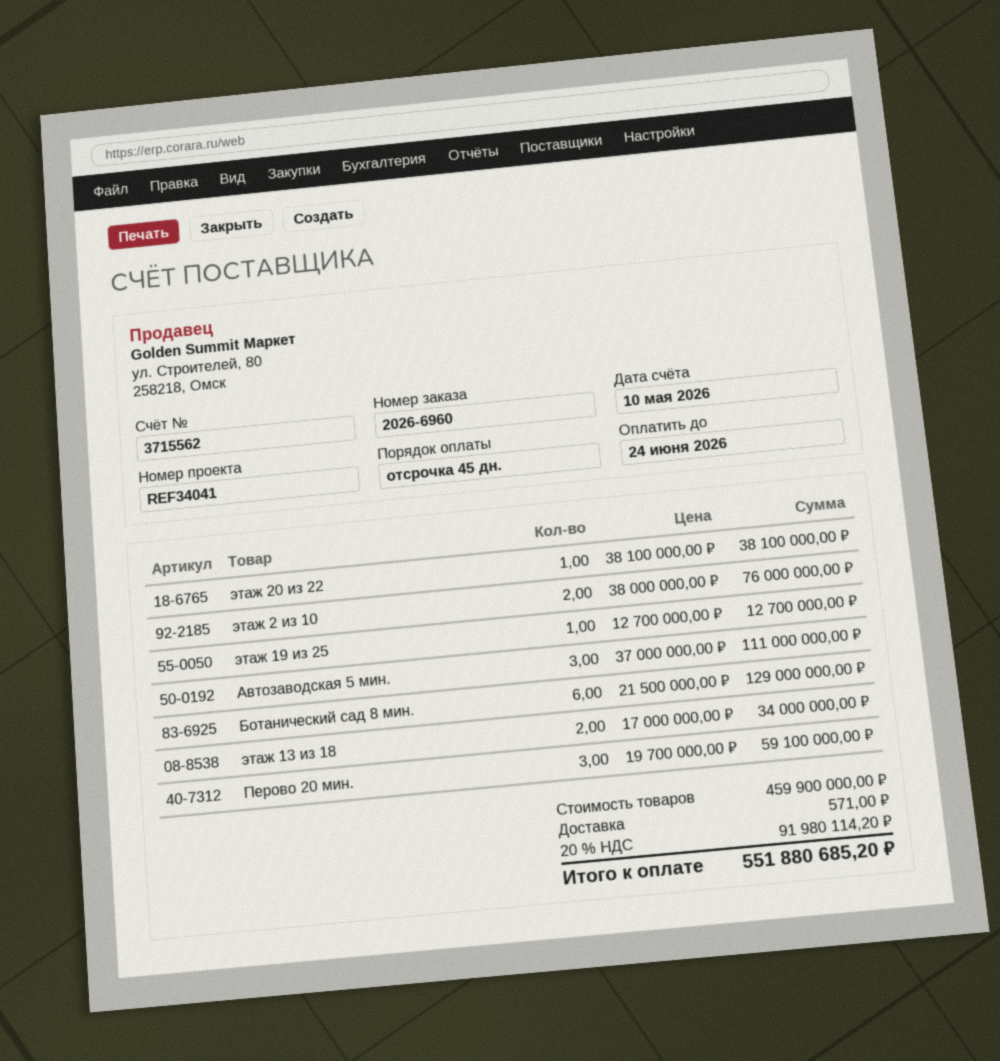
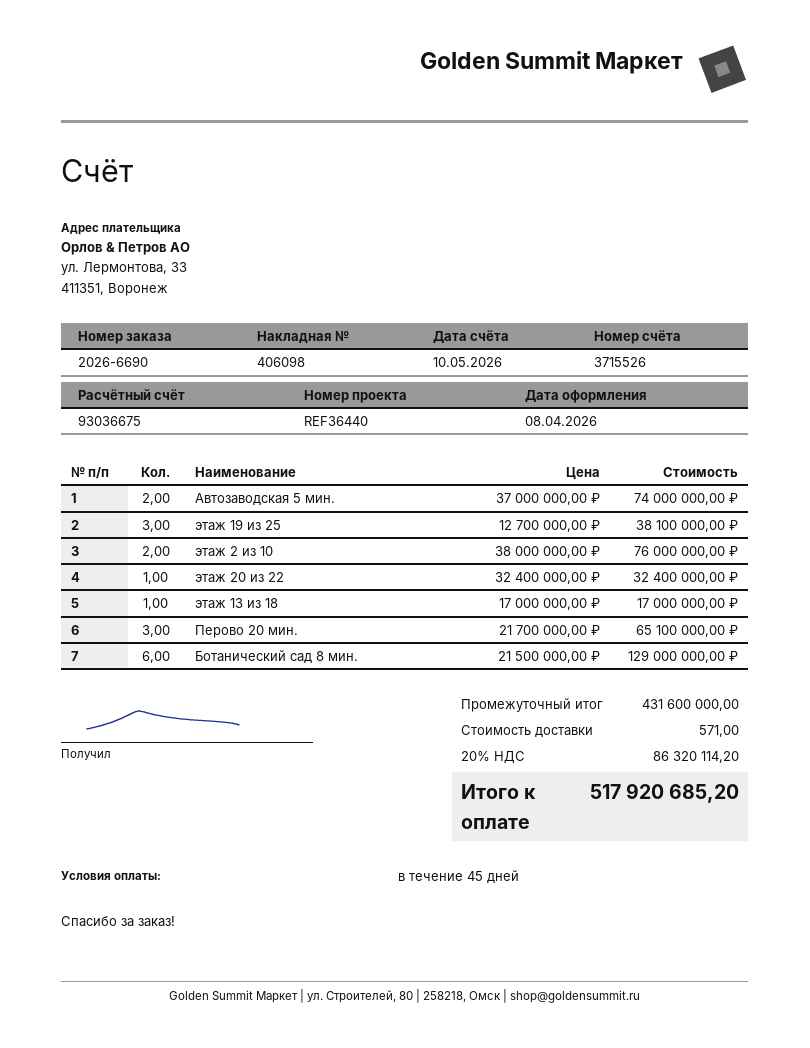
order number: 2026-6960 -> 2026-6690
invoice number: 3715562 -> 3715526
reference: REF34041 -> REF36440
этаж 20 из 22: 1 x 38100000.00 = 38100000.00 -> 1 x 32400000.00 = 32400000.00
этаж 19 из 25: 1 x 12700000.00 = 12700000.00 -> 3 x 12700000.00 = 38100000.00
Автозаводская 5 мин.: 3 x 37000000.00 = 111000000.00 -> 2 x 37000000.00 = 74000000.00
этаж 13 из 18: 2 x 17000000.00 = 34000000.00 -> 1 x 17000000.00 = 17000000.00
Перово 20 мин.: 3 x 19700000.00 = 59100000.00 -> 3 x 21700000.00 = 65100000.00
subtotal: 459900000.00 -> 431600000.00
tax: 20% = 91980114.20 -> 20% = 86320114.20
total: 551880685.20 -> 517920685.20

